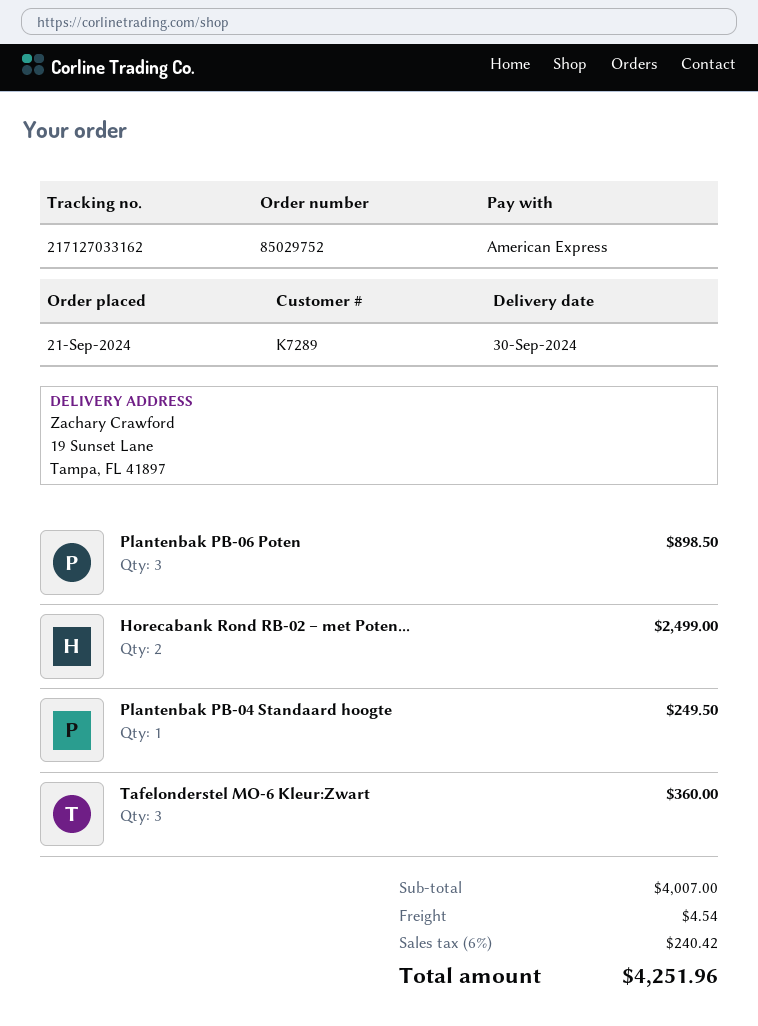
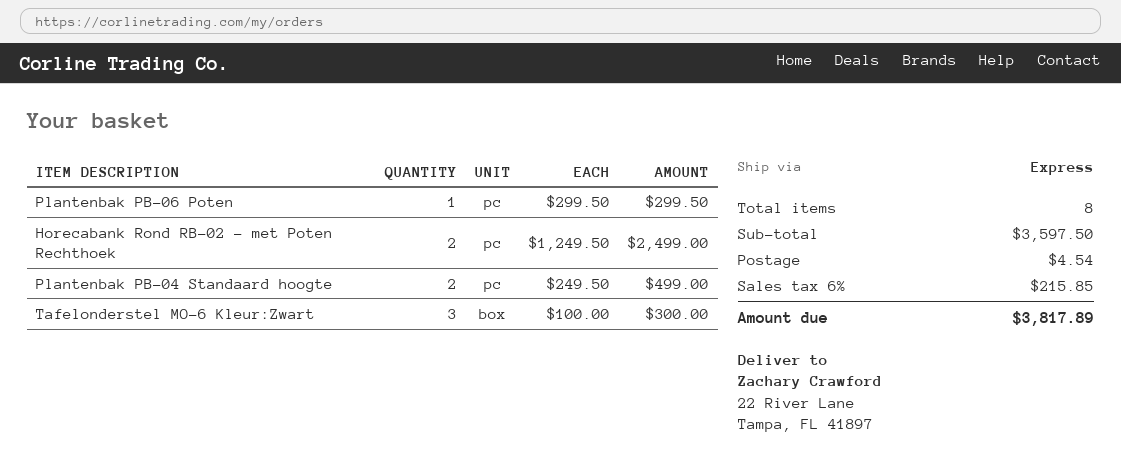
ship to: 19 Sunset Lane, Tampa, FL 41897 -> 22 River Lane, Tampa, FL 41897
Plantenbak PB-06 Poten: 3 for 898.50 -> 1 for 299.50
Plantenbak PB-04 Standaard hoogte: 1 for 249.50 -> 2 for 499.00
Tafelonderstel MO-6 Kleur:Zwart: 3 for 360.00 -> 3 for 300.00
subtotal: 4007.00 -> 3597.50
tax: 6% = 240.42 -> 6% = 215.85
total: 4251.96 -> 3817.89

